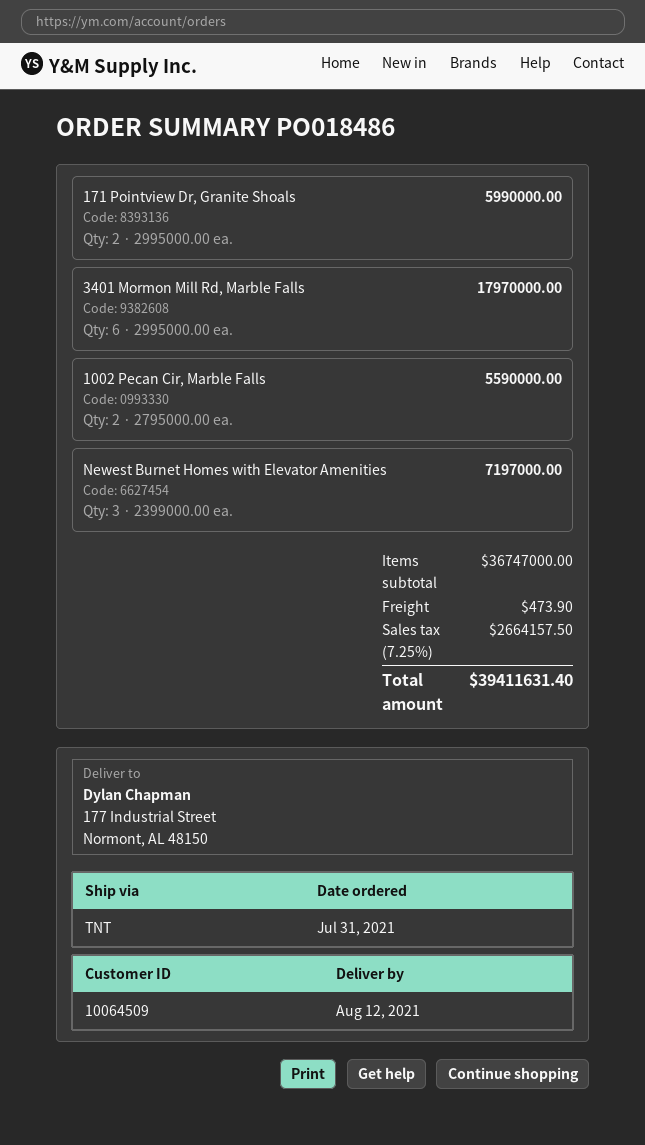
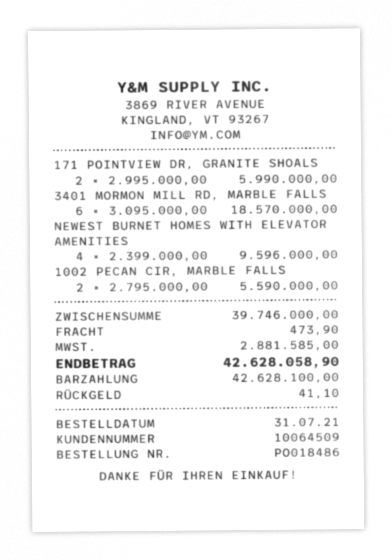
3401 Mormon Mill Rd, Marble Falls: 6 x 2995000.00 = 17970000.00 -> 6 x 3095000.00 = 18570000.00
Newest Burnet Homes with Elevator Amenities: 3 x 2399000.00 = 7197000.00 -> 4 x 2399000.00 = 9596000.00
subtotal: 36747000.00 -> 39746000.00
tax: 2664157.50 -> 2881585.00
total: 39411631.40 -> 42628058.90

